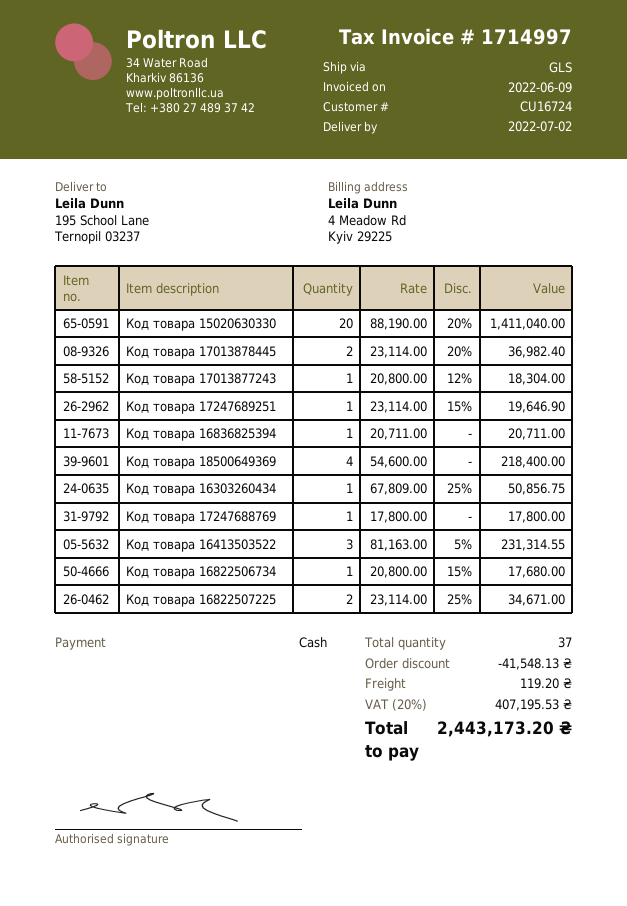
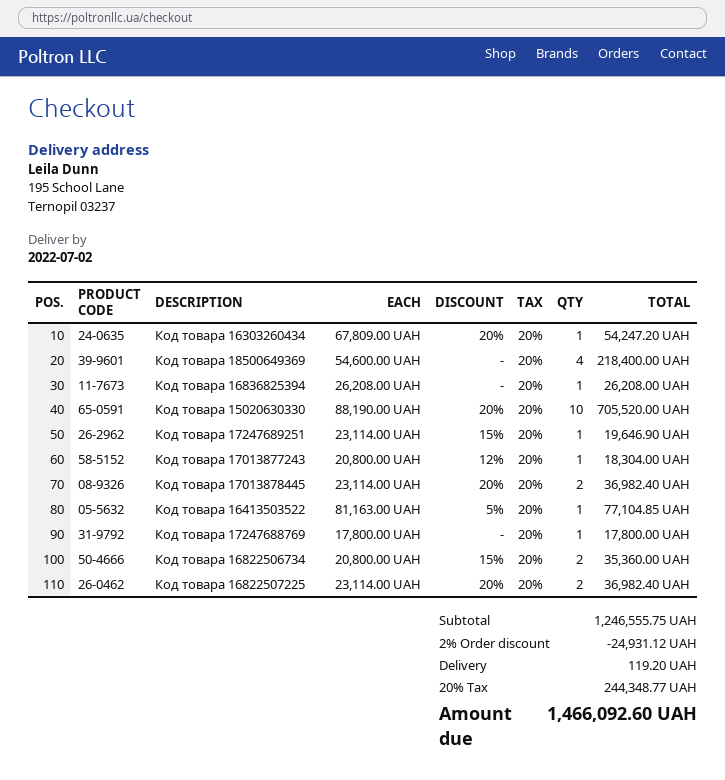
Код товара 15020630330: 20 x 88190.00 - 20% = 1411040.00 -> 10 x 88190.00 - 20% = 705520.00
Код товара 16836825394: 1 x 20711.00 = 20711.00 -> 1 x 26208.00 = 26208.00
Код товара 16303260434: 1 x 67809.00 - 25% = 50856.75 -> 1 x 67809.00 - 20% = 54247.20
Код товара 16413503522: 3 x 81163.00 - 5% = 231314.55 -> 1 x 81163.00 - 5% = 77104.85
Код товара 16822506734: 1 x 20800.00 - 15% = 17680.00 -> 2 x 20800.00 - 15% = 35360.00
Код товара 16822507225: 2 x 23114.00 - 25% = 34671.00 -> 2 x 23114.00 - 20% = 36982.40
discount: 41548.13 -> 24931.12
tax: 20% = 407195.53 -> 20% = 244348.77
total: 2443173.20 -> 1466092.60

